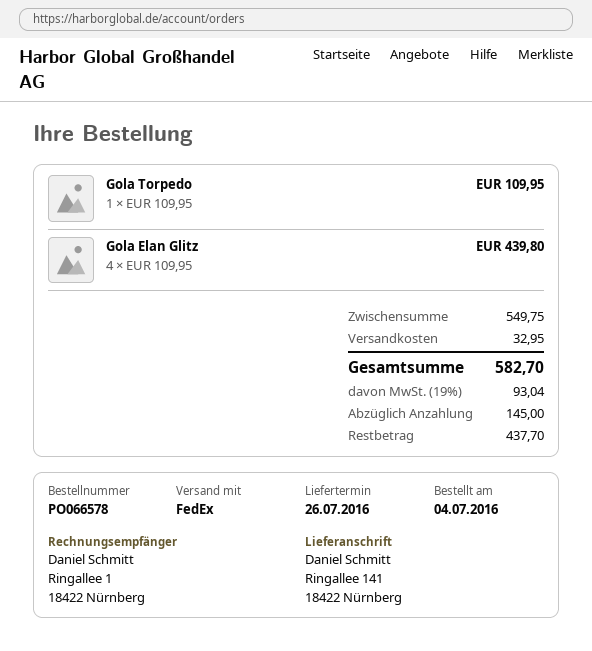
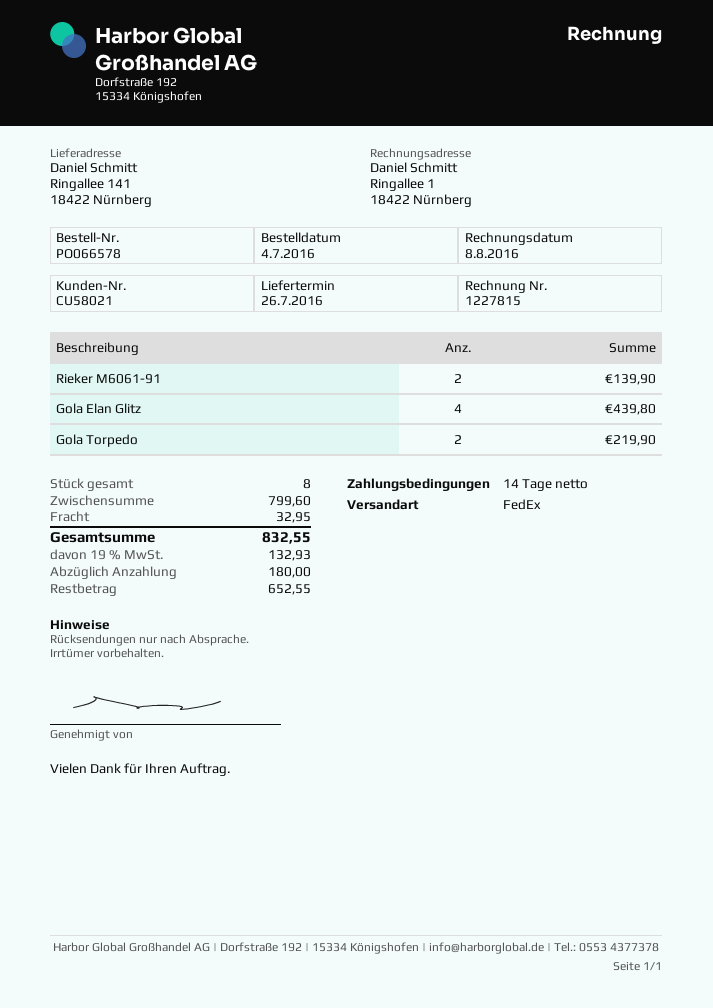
Gola Torpedo: 1 for 109.95 -> 2 for 219.90
Rieker M6061-91: none -> 2 for 139.90
subtotal: 549.75 -> 799.60
tax: 19% = 93.04 -> 19% = 132.93
total: 582.70 -> 832.55
deposit: 145.00 -> 180.00
balance: 437.70 -> 652.55

